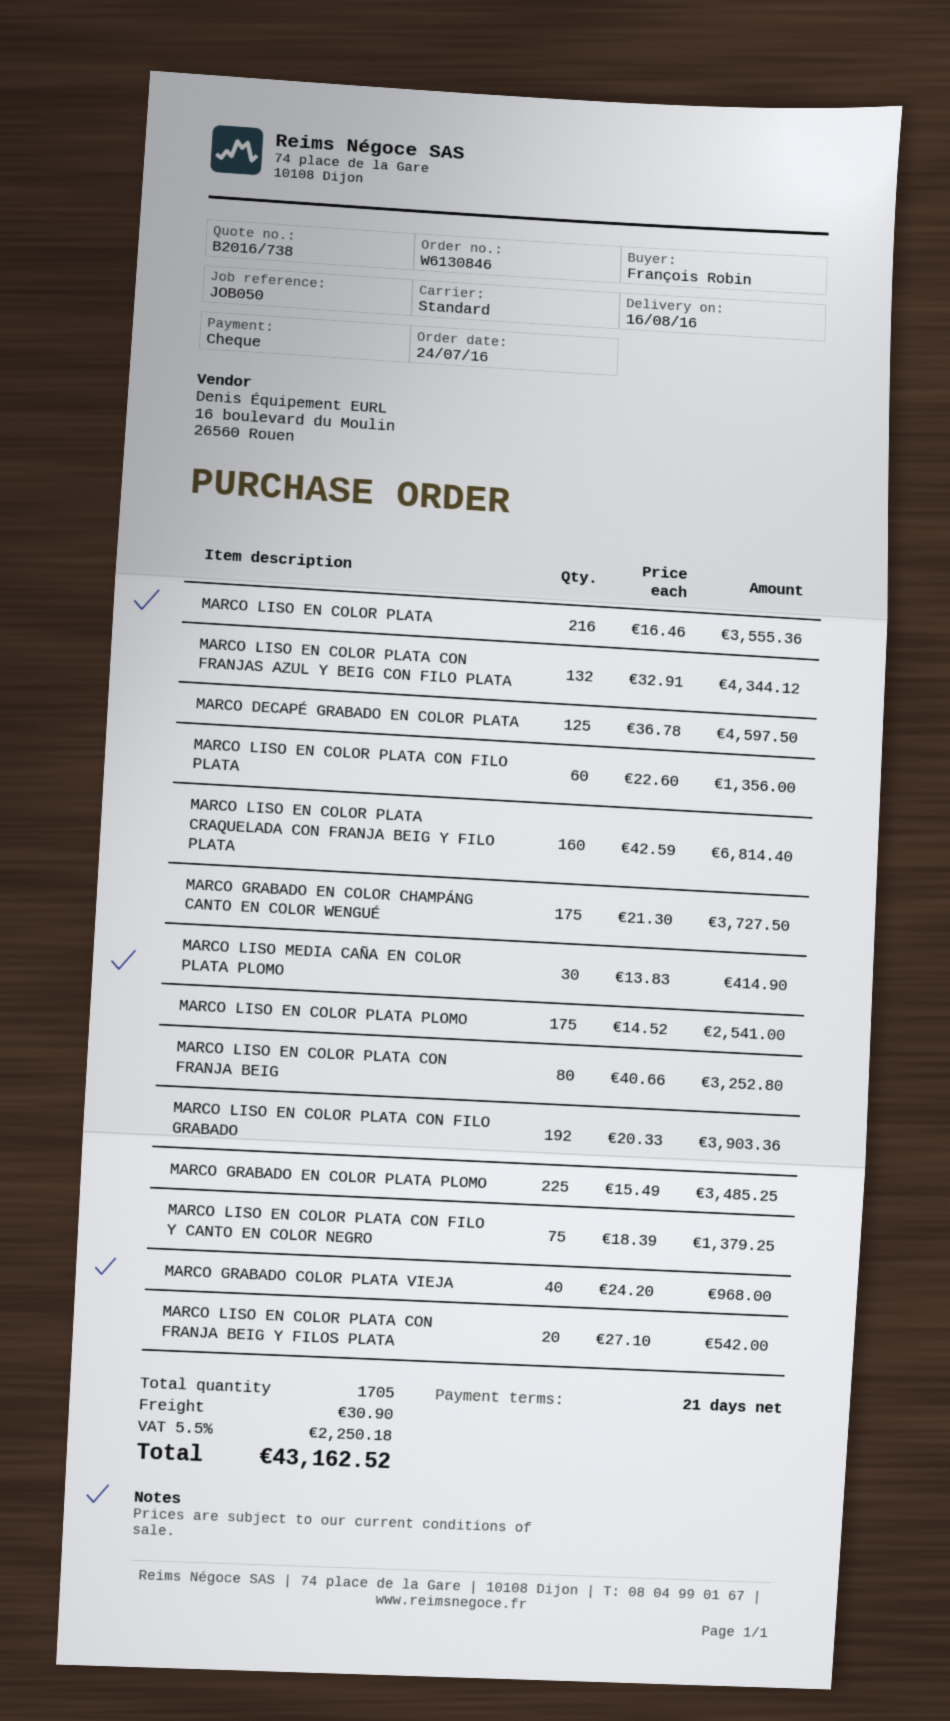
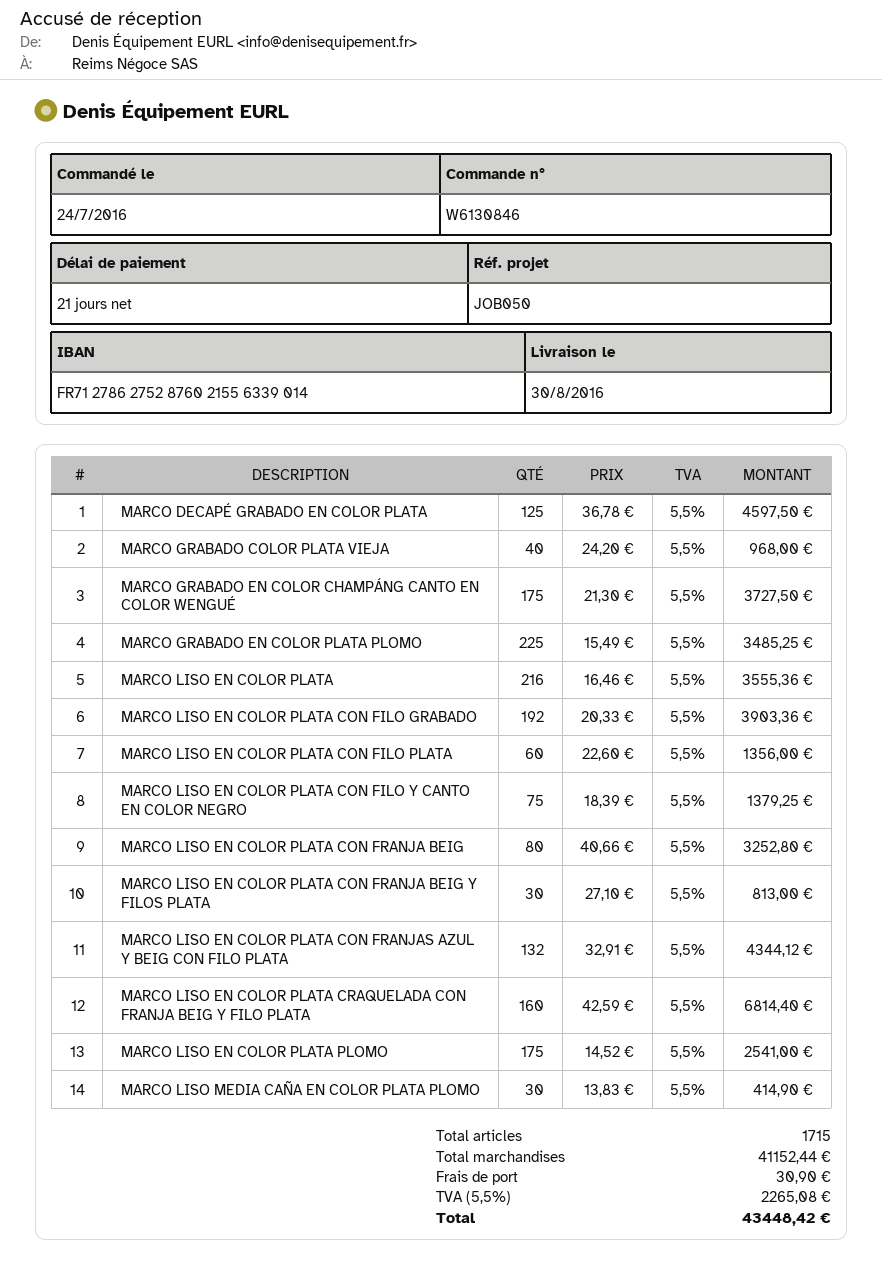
delivery date: 2016-08-16 -> 2016-08-30
MARCO LISO EN COLOR PLATA CON FRANJA BEIG Y FILOS PLATA: 20 x 27.10 = 542.00 -> 30 x 27.10 = 813.00
total quantity: 1705 -> 1715
tax: 5.5% = 2250.18 -> 5.5% = 2265.08
total: 43162.52 -> 43448.42

